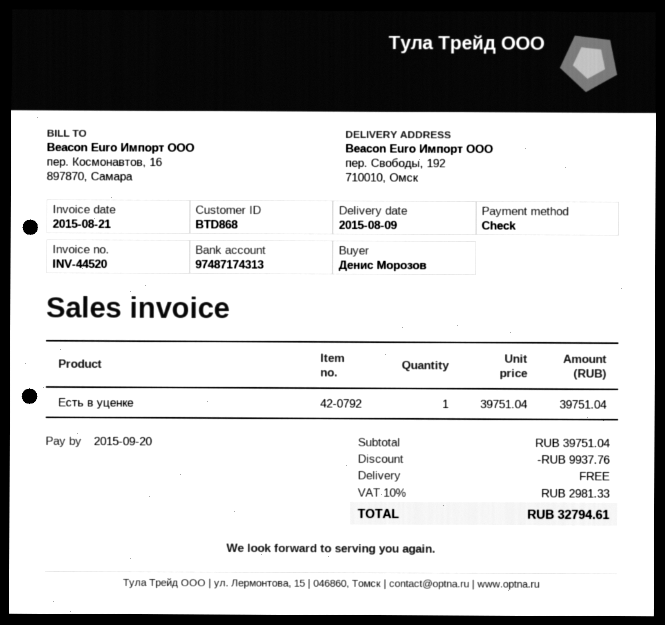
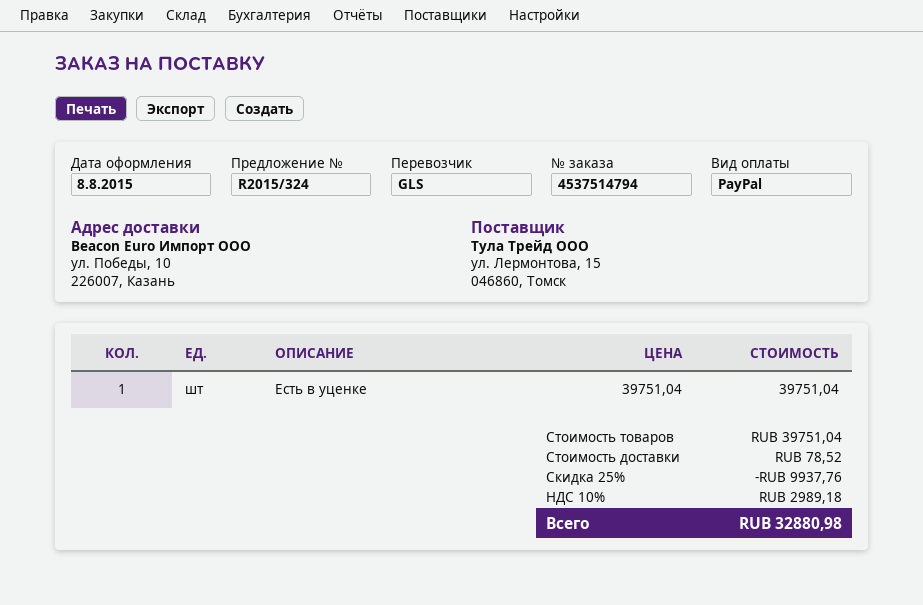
payment method: cheque -> PayPal
ship to: пер. Свободы, 192, 710010, Омск -> ул. Победы, 10, 226007, Казань
shipping: 0.00 -> 78.52
tax: 10% = 2981.33 -> 10% = 2989.18
total: 32794.61 -> 32880.98

